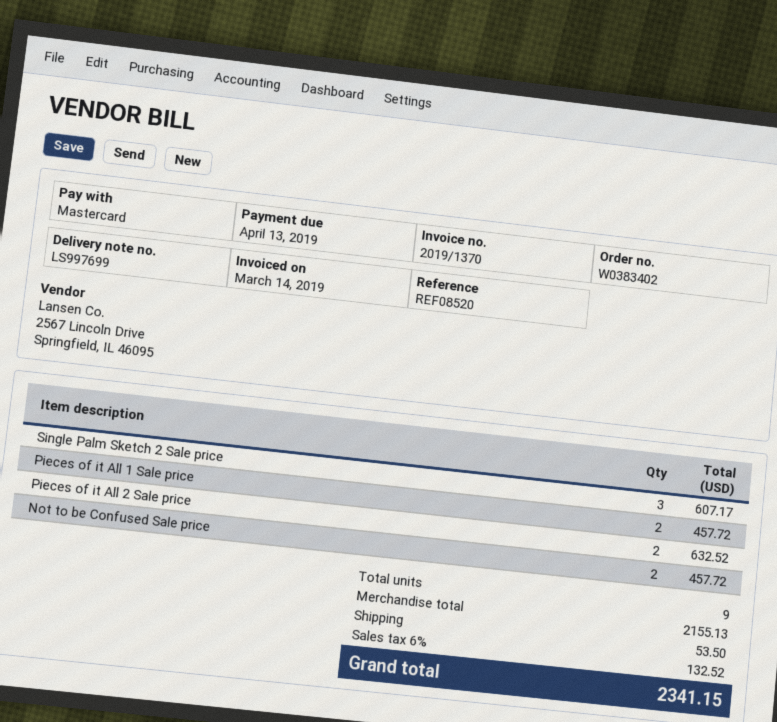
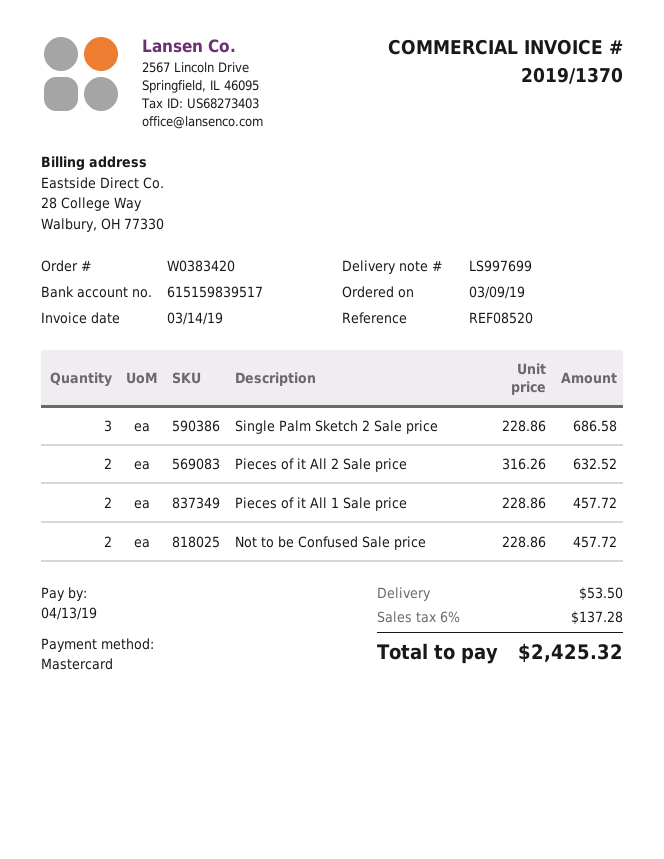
order number: W0383402 -> W0383420
Single Palm Sketch 2 Sale price: 3 for 607.17 -> 3 for 686.58
tax: 6% = 132.52 -> 6% = 137.28
total: 2341.15 -> 2425.32

